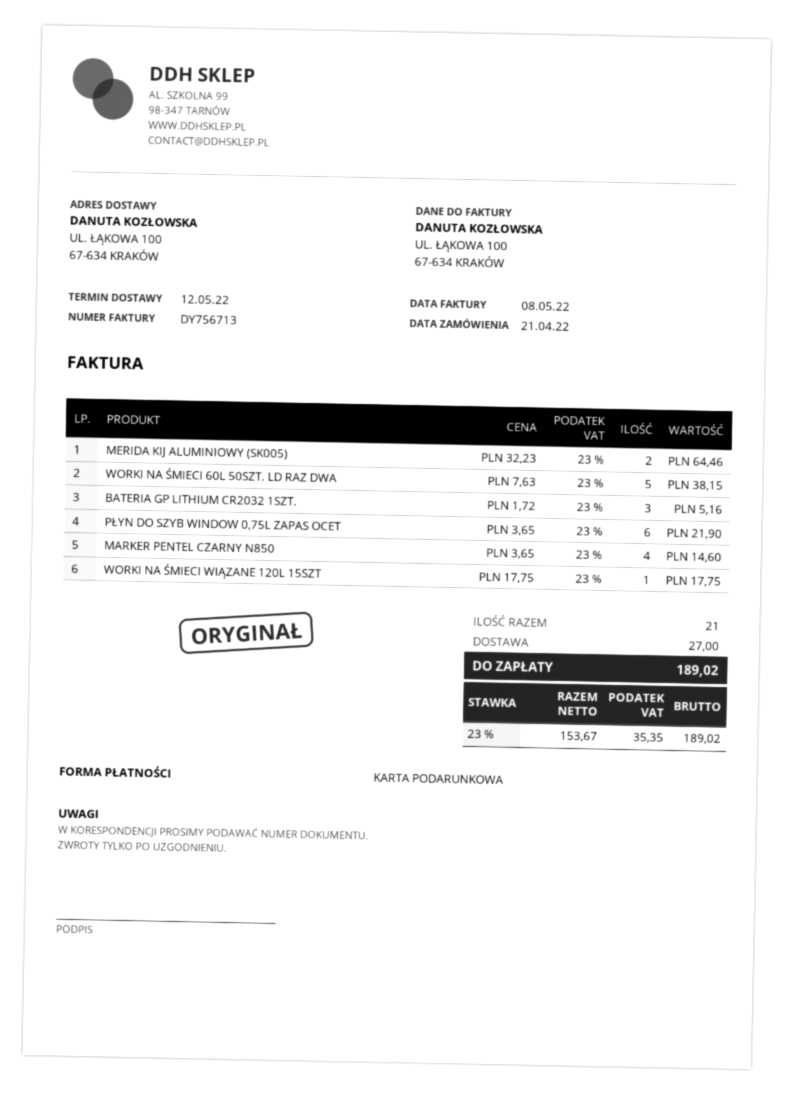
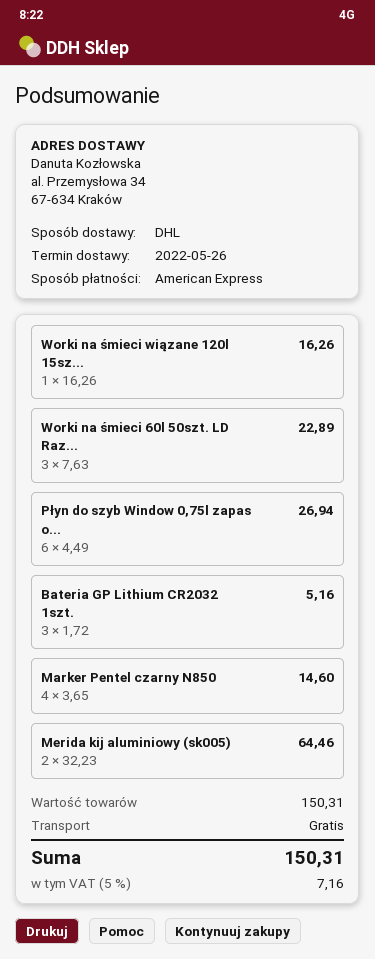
delivery date: 2022-05-12 -> 2022-05-26
payment method: gift card -> American Express
ship to: UL. ŁĄKOWA 100, 67-634 KRAKÓW -> al. Przemysłowa 34, 67-634 Kraków
WORKI NA ŚMIECI 60L 50SZT. LD RAZ DWA: 5 x 7.63 = 38.15 -> 3 x 7.63 = 22.89
PŁYN DO SZYB WINDOW 0,75L ZAPAS OCET: 6 x 3.65 = 21.90 -> 6 x 4.49 = 26.94
WORKI NA ŚMIECI WIĄZANE 120L 15SZT: 1 x 17.75 = 17.75 -> 1 x 16.26 = 16.26
shipping: 27.00 -> 0.00
tax: 23% = 35.35 -> 5% = 7.16
total: 189.02 -> 150.31

